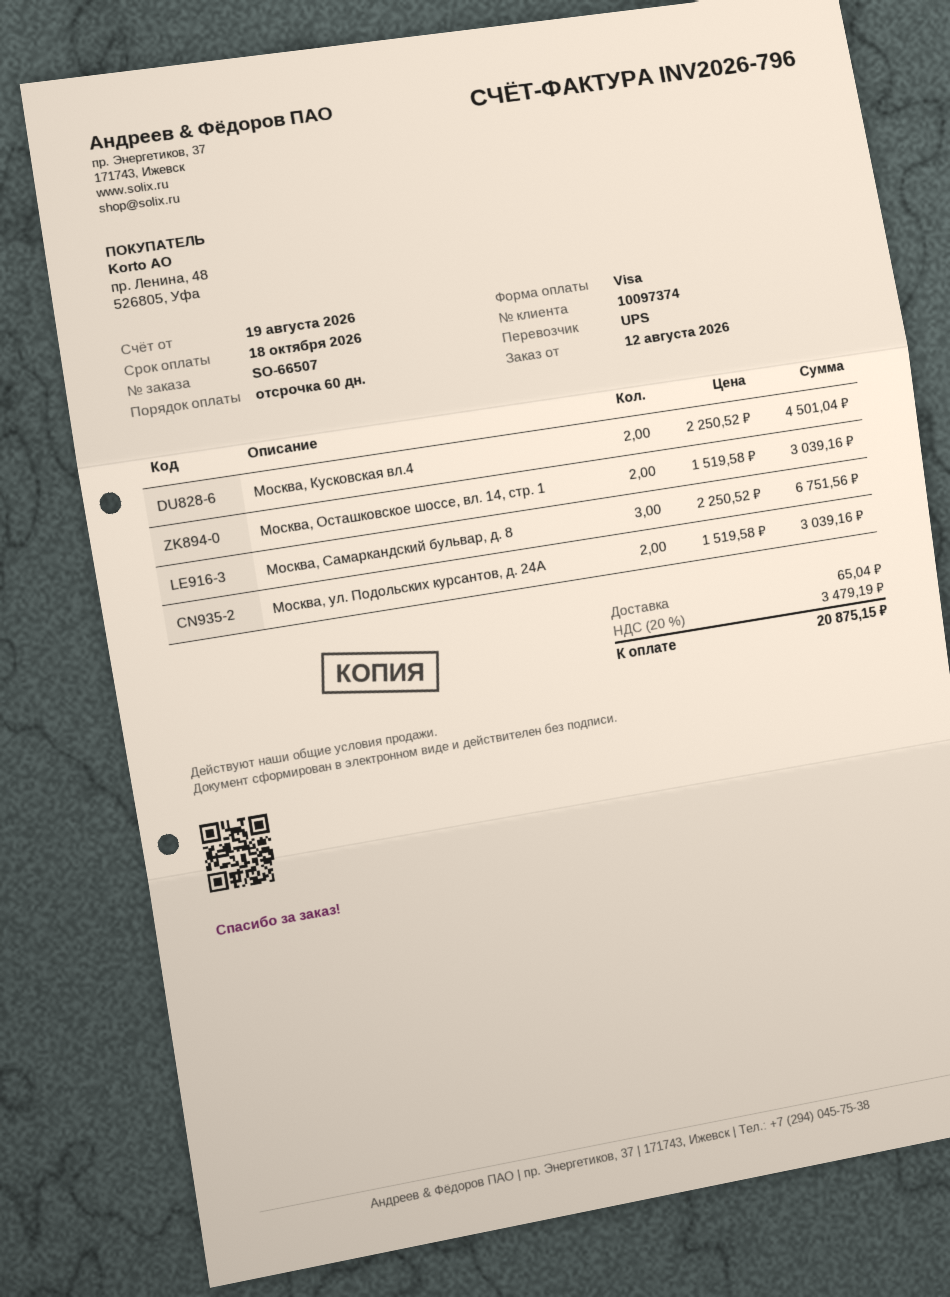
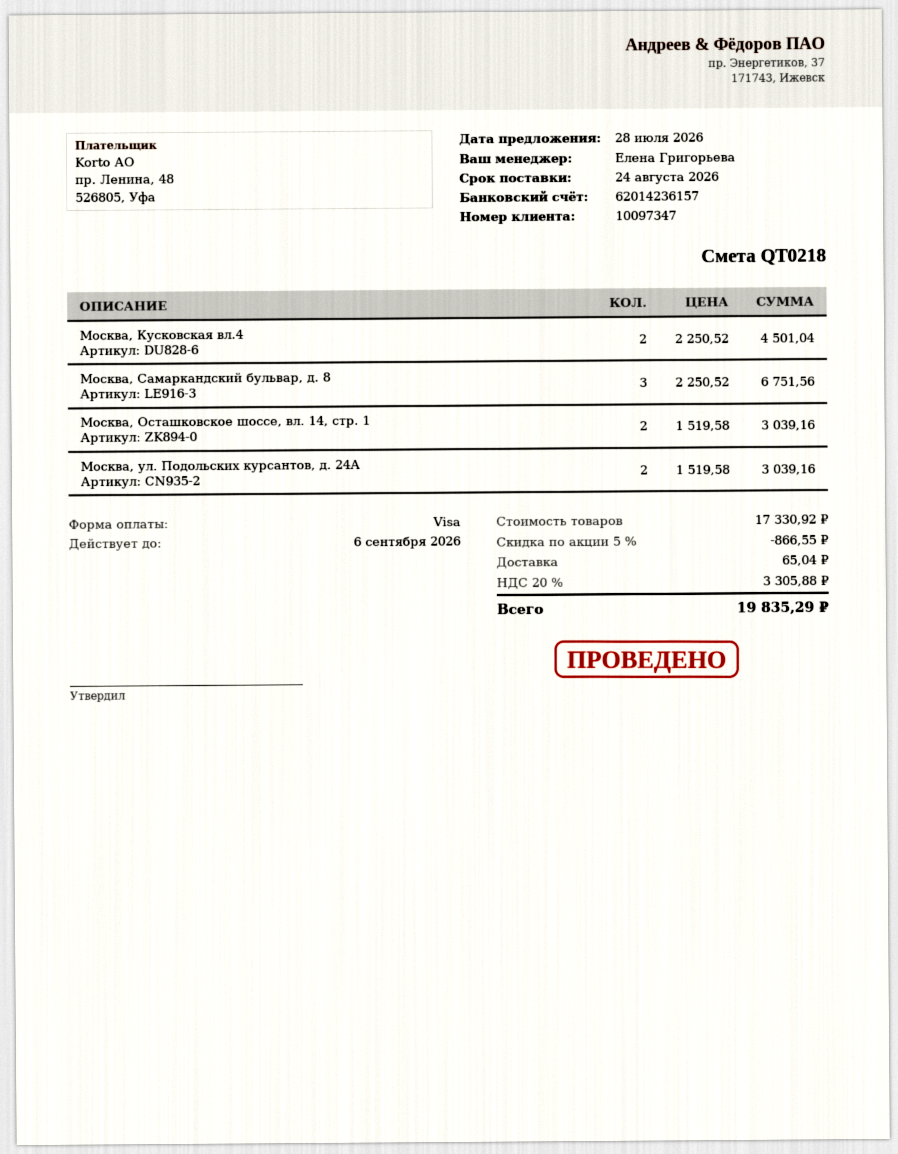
customer number: 10097374 -> 10097347
discount: none -> 5% = 866.55
tax: 20% = 3479.19 -> 20% = 3305.88
total: 20875.15 -> 19835.29

